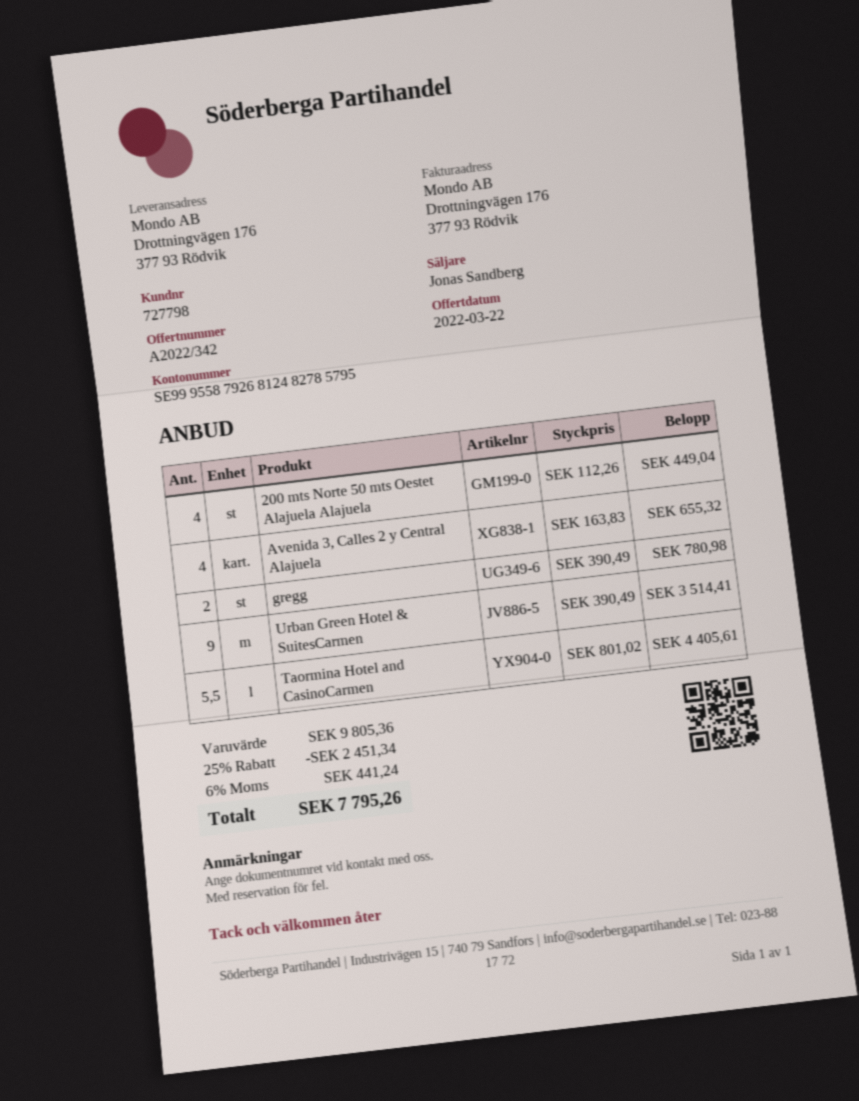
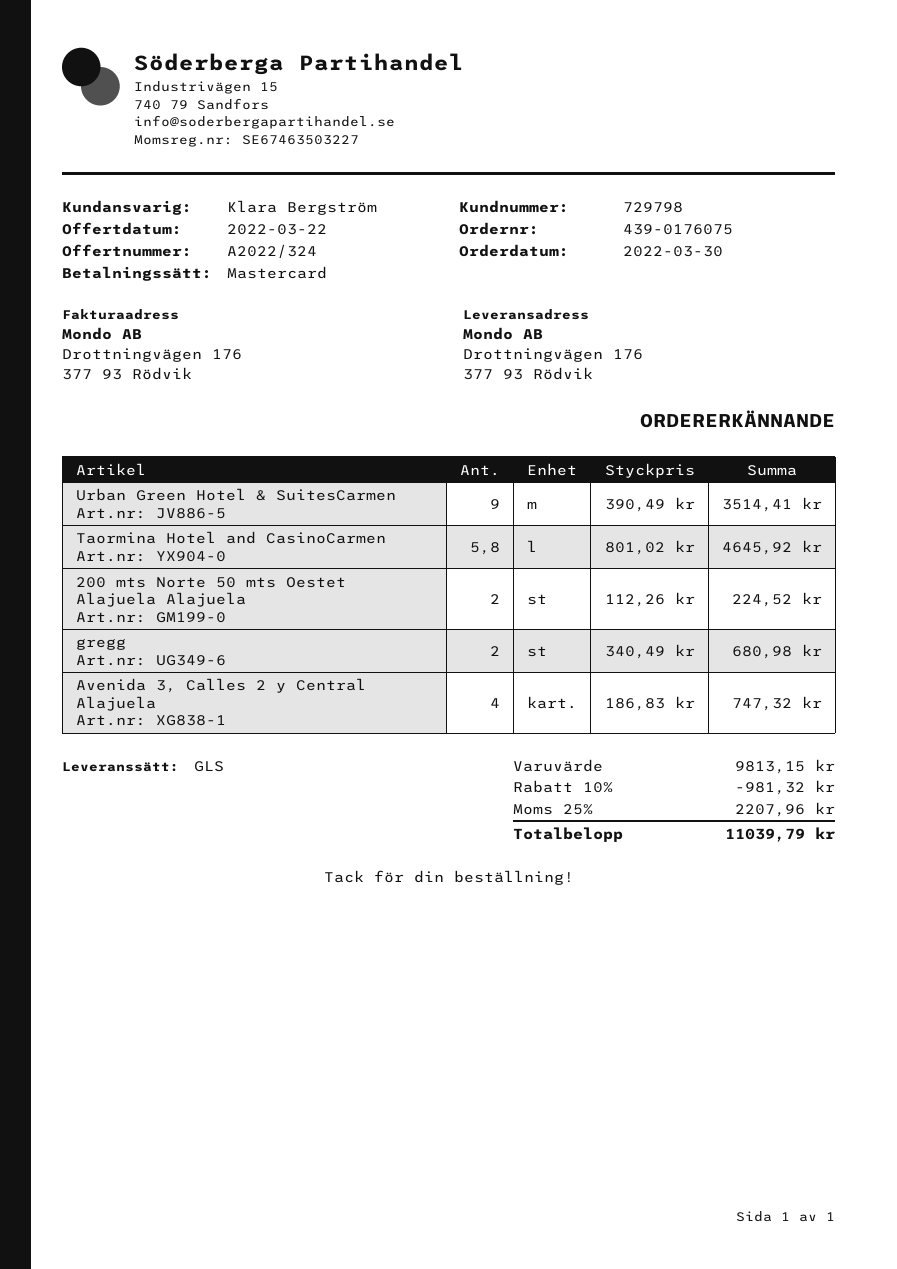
quote number: A2022/342 -> A2022/324
customer number: 727798 -> 729798
sales rep: Jonas Sandberg -> Klara Bergström
200 mts Norte 50 mts Oestet Alajuela Alajuela: 4 x 112.26 = 449.04 -> 2 x 112.26 = 224.52
Avenida 3, Calles 2 y Central Alajuela: 4 x 163.83 = 655.32 -> 4 x 186.83 = 747.32
gregg: 2 x 390.49 = 780.98 -> 2 x 340.49 = 680.98
Taormina Hotel and CasinoCarmen: 5.5 x 801.02 = 4405.61 -> 5.8 x 801.02 = 4645.92
subtotal: 9805.36 -> 9813.15
discount: 25% = 2451.34 -> 10% = 981.32
tax: 6% = 441.24 -> 25% = 2207.96
total: 7795.26 -> 11039.79

